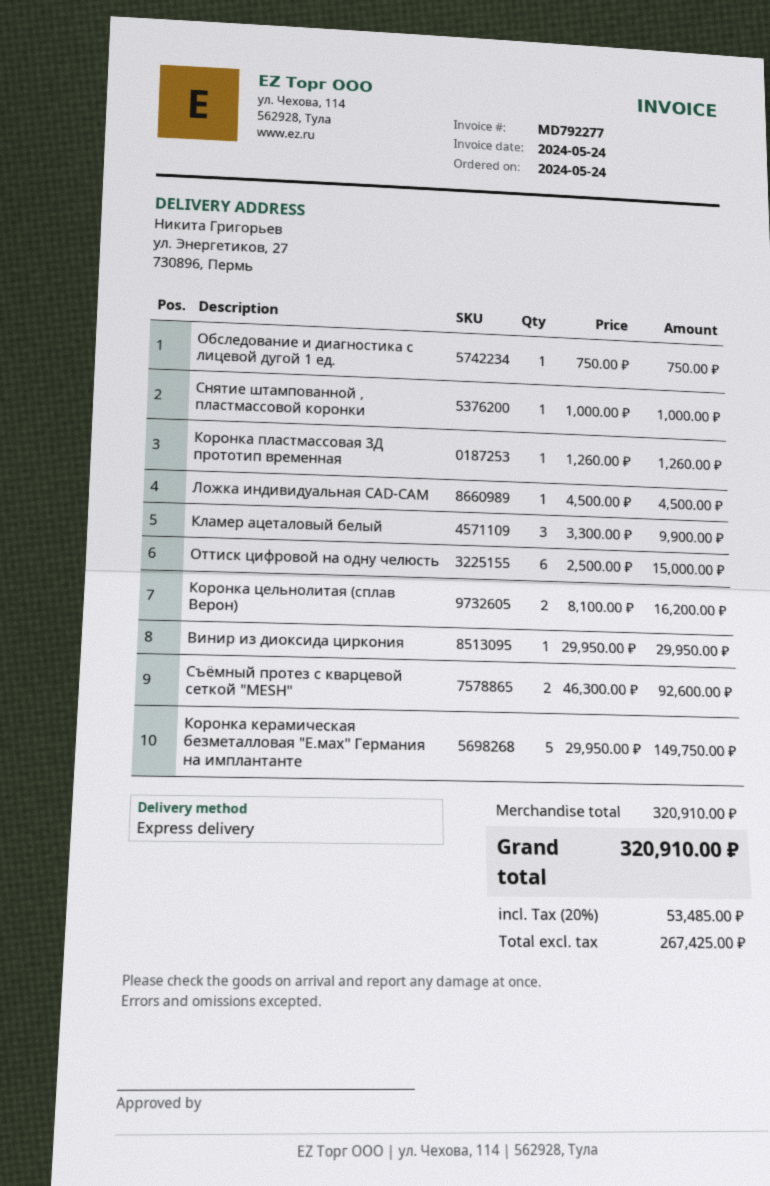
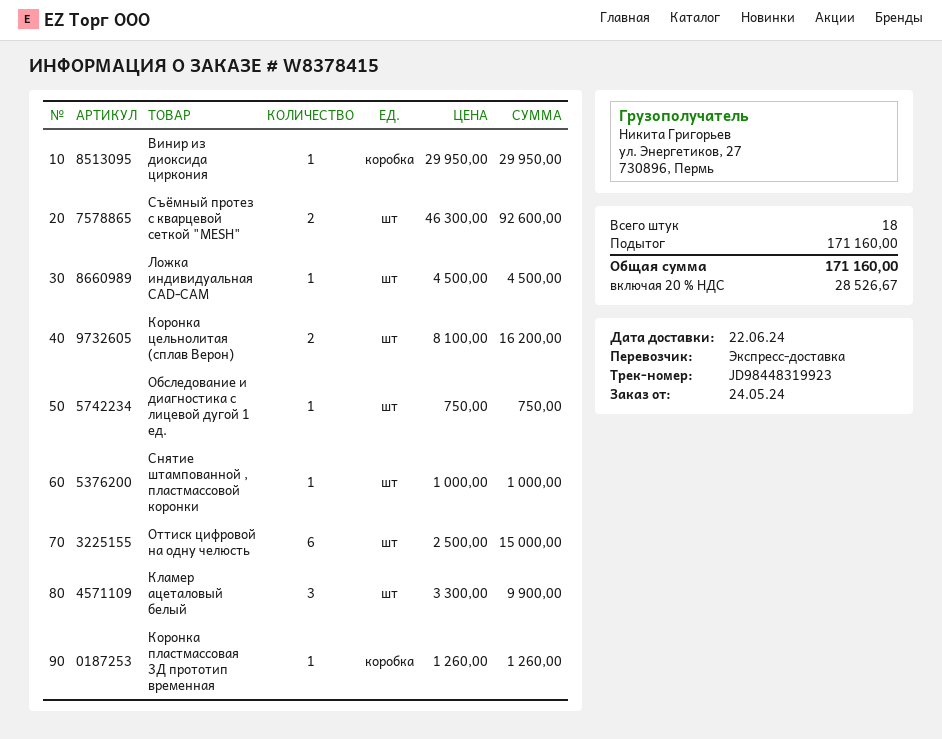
Коронка керамическая безметалловая "Е.мах" Германия на имплантанте: 5 x 29950.00 = 149750.00 -> none
subtotal: 320910.00 -> 171160.00
tax: 20% = 53485.00 -> 20% = 28526.67
total: 320910.00 -> 171160.00

